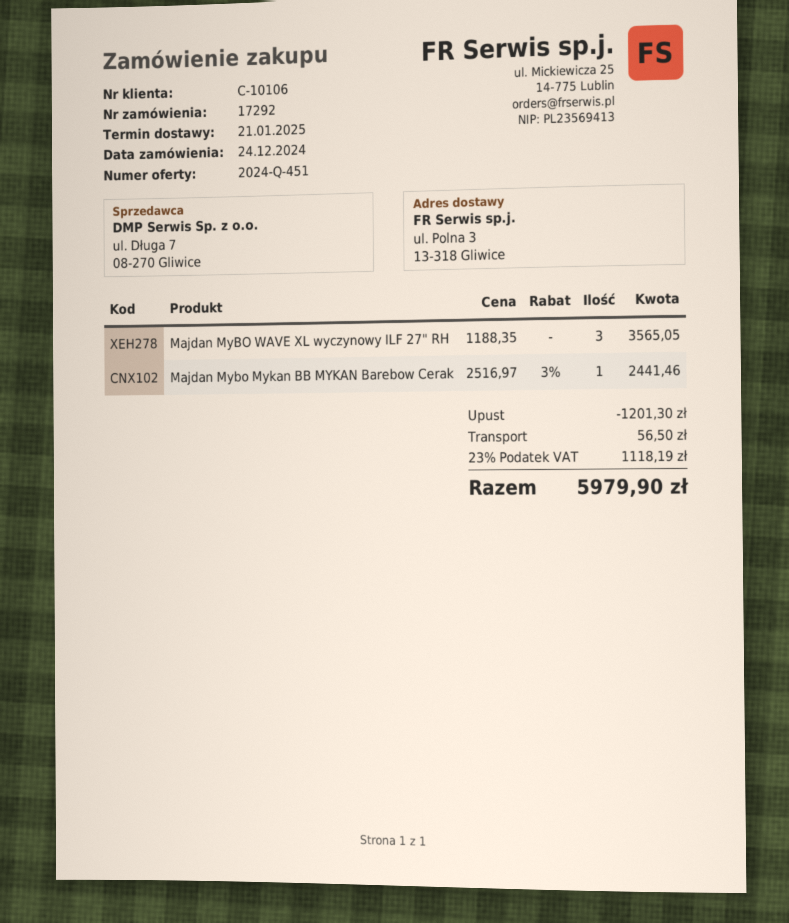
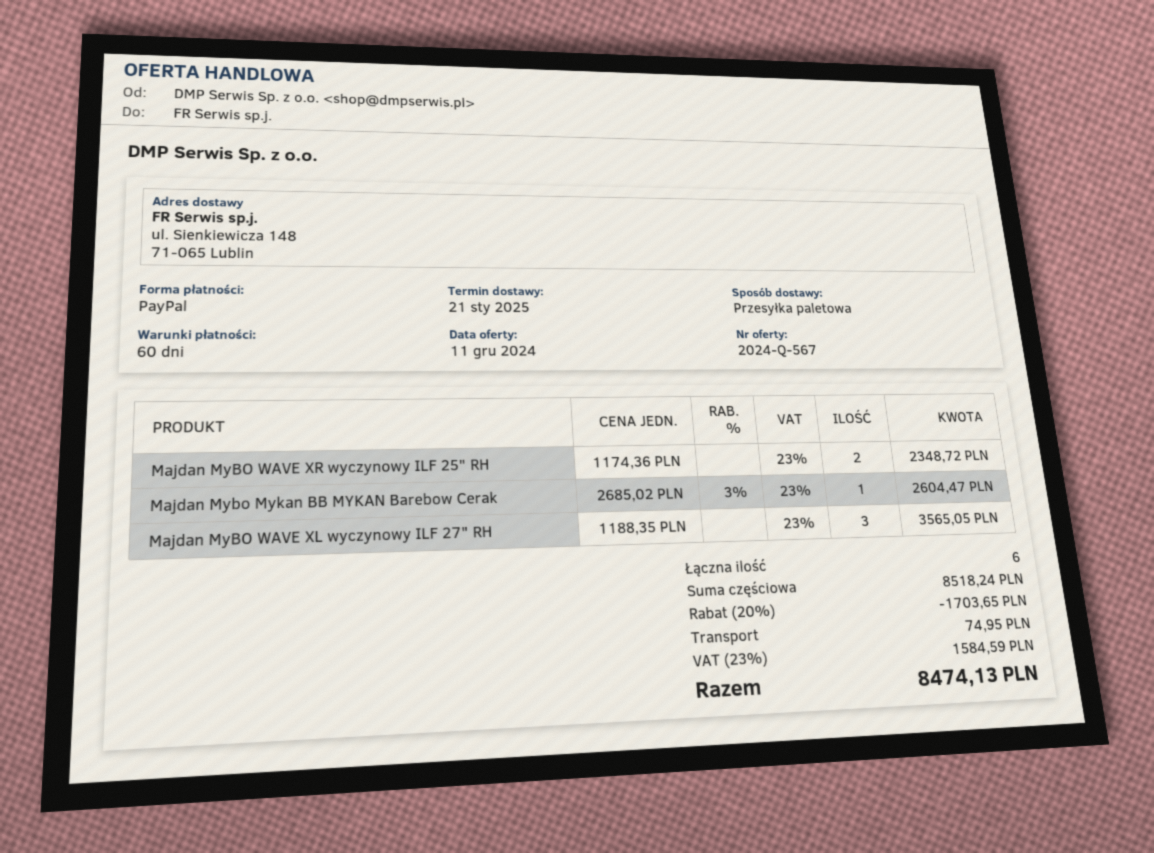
quote number: 2024-Q-451 -> 2024-Q-567
ship to: ul. Polna 3, 13-318 Gliwice -> ul. Sienkiewicza 148, 71-065 Lublin
Majdan Mybo Mykan BB MYKAN Barebow Cerak: 1 x 2516.97 - 3% = 2441.46 -> 1 x 2685.02 - 3% = 2604.47
Majdan MyBO WAVE XR wyczynowy ILF 25" RH: none -> 2 x 1174.36 = 2348.72
discount: 1201.30 -> 1703.65
shipping: 56.50 -> 74.95
tax: 23% = 1118.19 -> 23% = 1584.59
total: 5979.90 -> 8474.13

